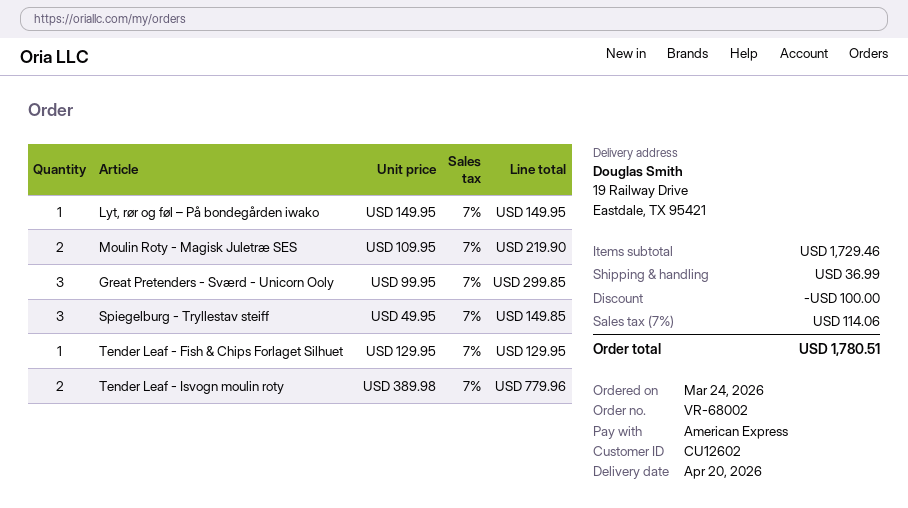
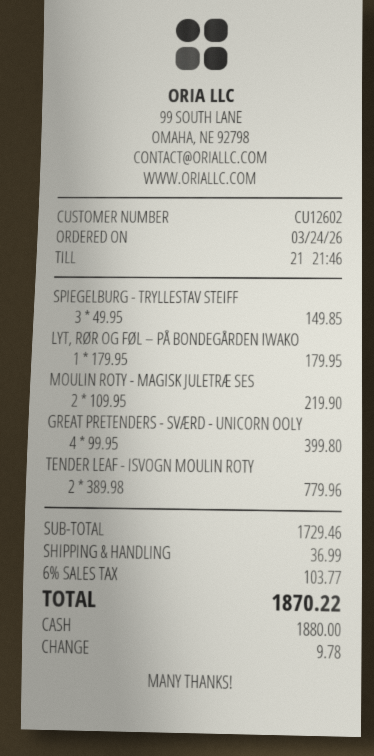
payment method: American Express -> cash
Lyt, rør og føl – På bondegården iwako: 1 x 149.95 = 149.95 -> 1 x 179.95 = 179.95
Great Pretenders - Sværd - Unicorn Ooly: 3 x 99.95 = 299.85 -> 4 x 99.95 = 399.80
Tender Leaf - Fish & Chips Forlaget Silhuet: 1 x 129.95 = 129.95 -> none
discount: 100.00 -> none
tax: 7% = 114.06 -> 6% = 103.77
total: 1780.51 -> 1870.22

